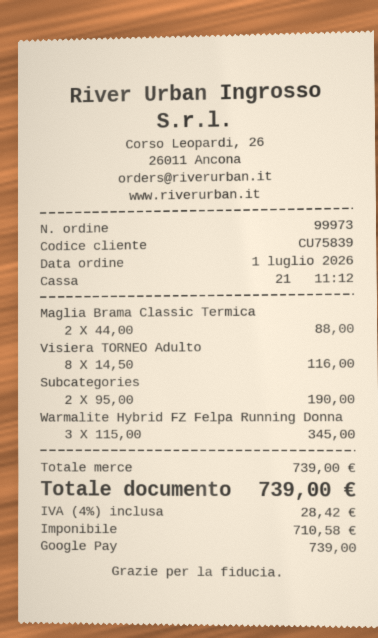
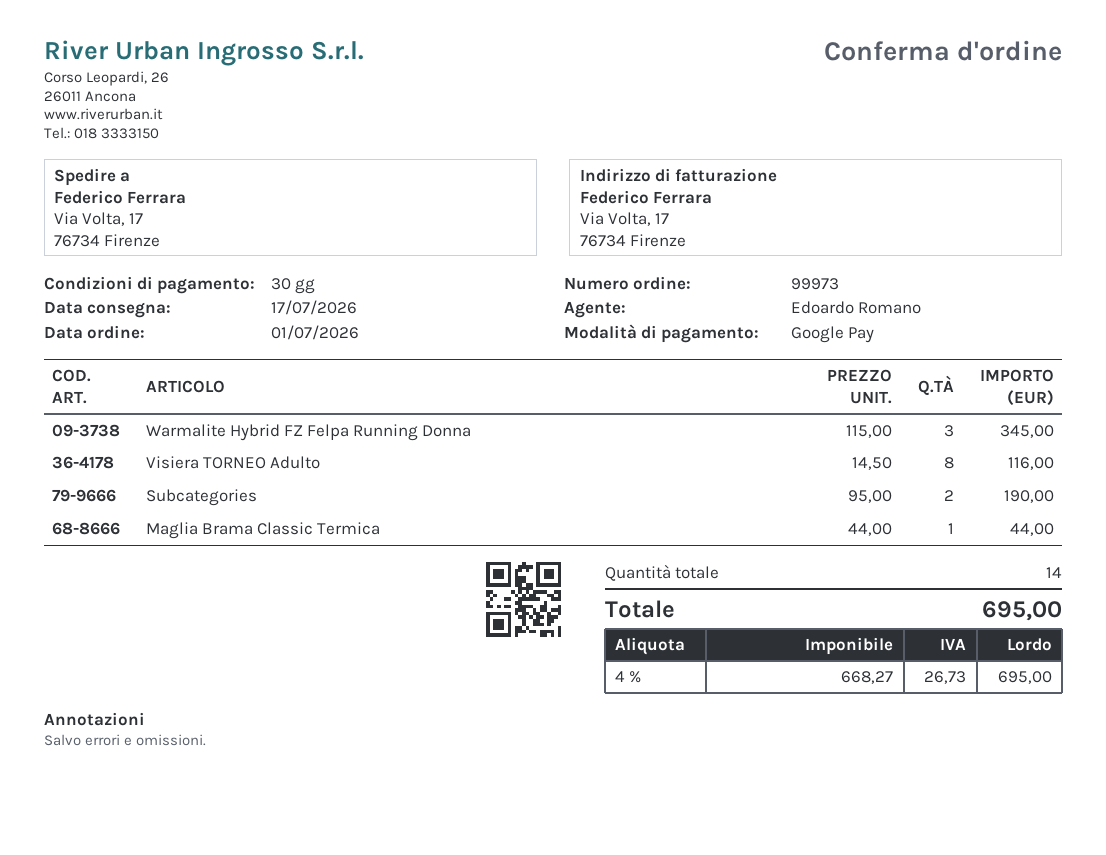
Maglia Brama Classic Termica: 2 x 44.00 = 88.00 -> 1 x 44.00 = 44.00
net: 710.58 -> 668.27
tax: 4% = 28.42 -> 4% = 26.73
total: 739.00 -> 695.00

